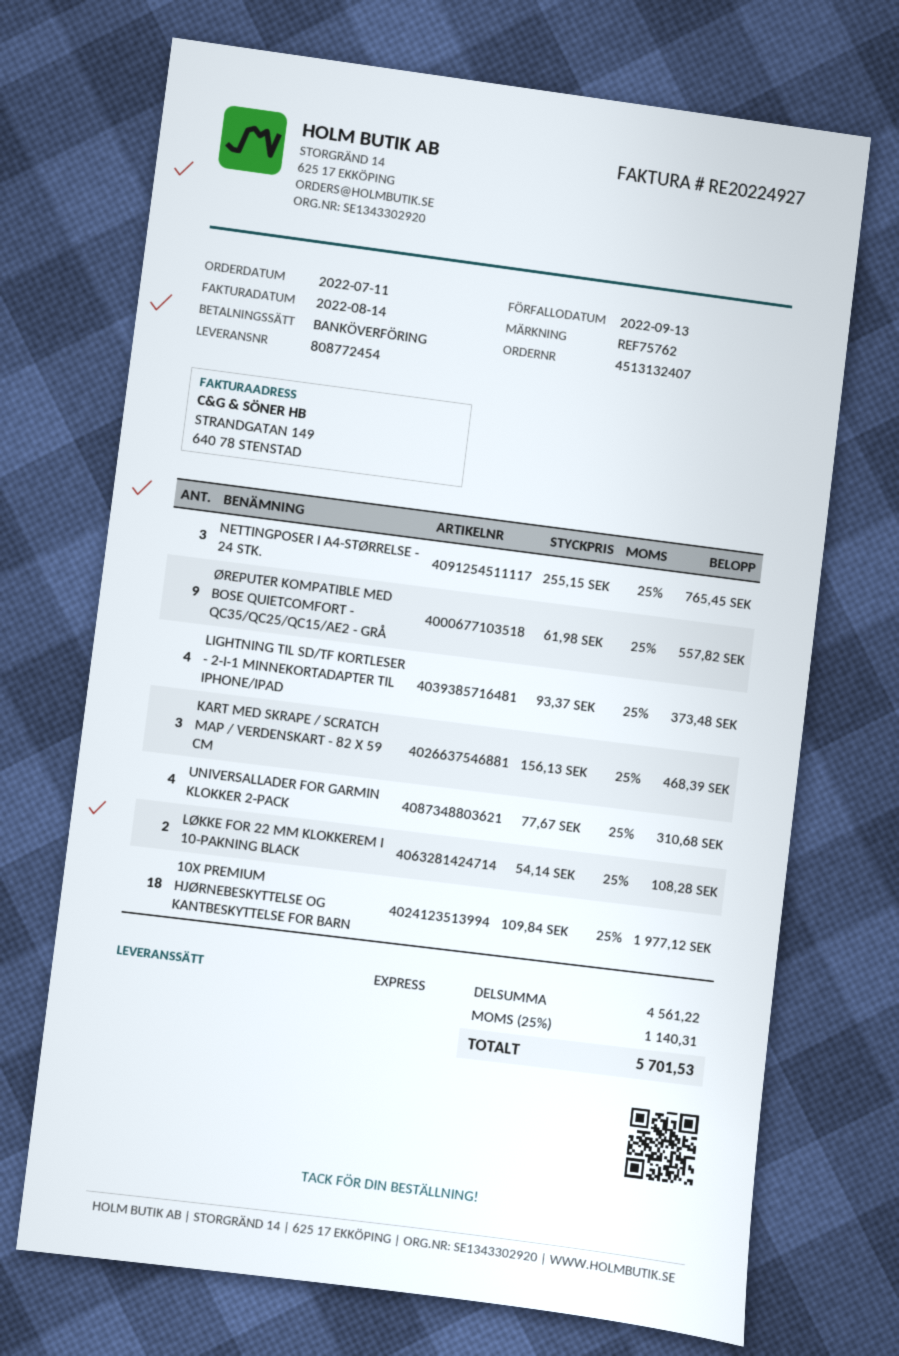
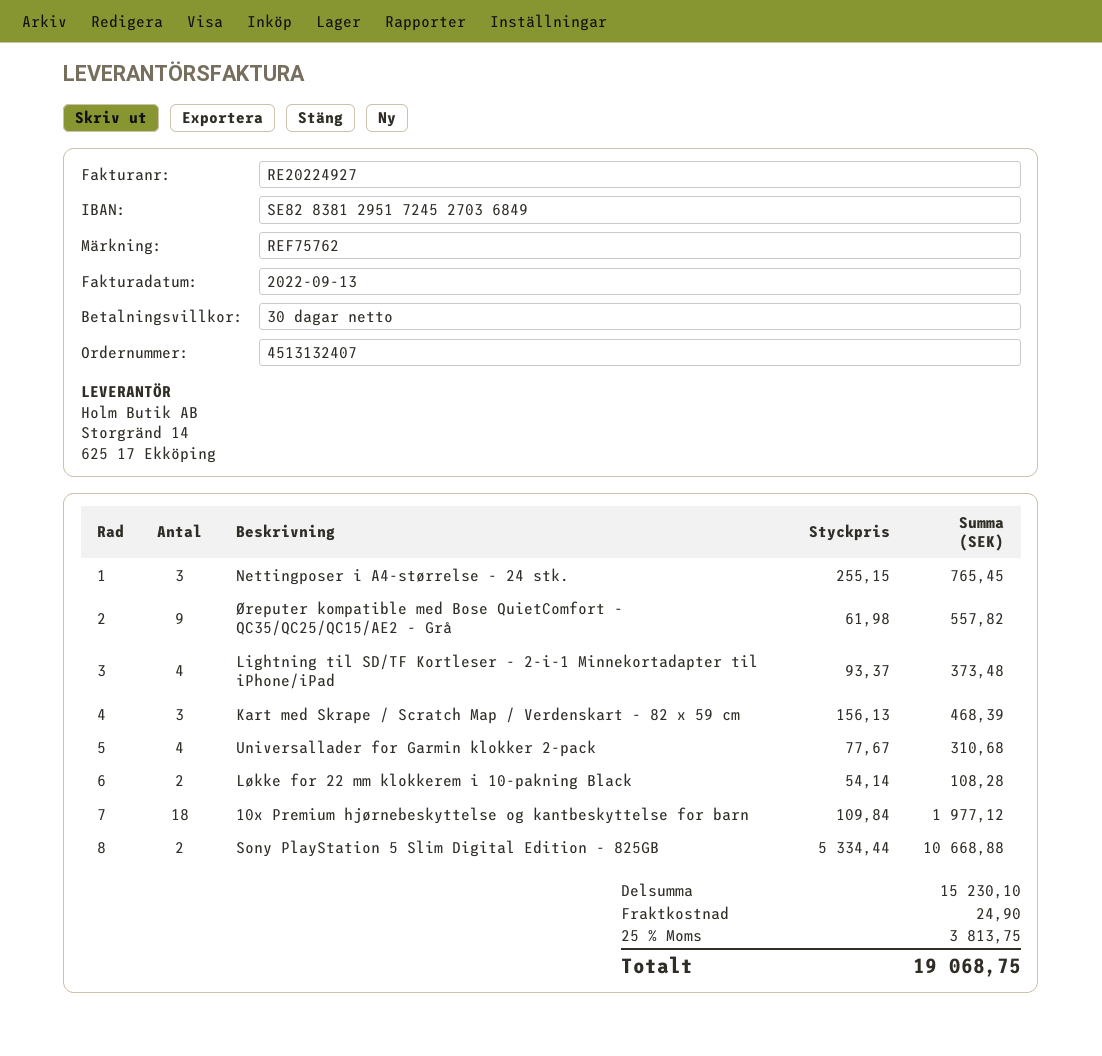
invoice date: 2022-08-14 -> 2022-09-13
Sony PlayStation 5 Slim Digital Edition - 825GB: none -> 2 x 5334.44 = 10668.88
subtotal: 4561.22 -> 15230.10
shipping: none -> 24.90
tax: 25% = 1140.31 -> 25% = 3813.75
total: 5701.53 -> 19068.75

